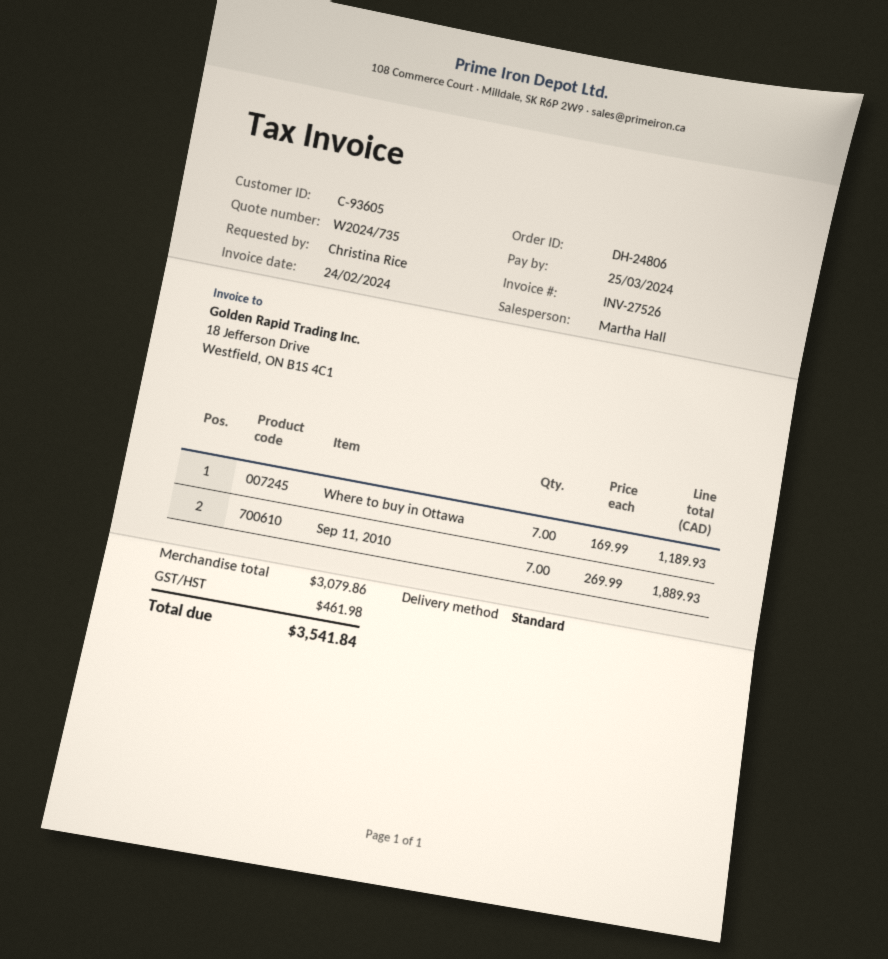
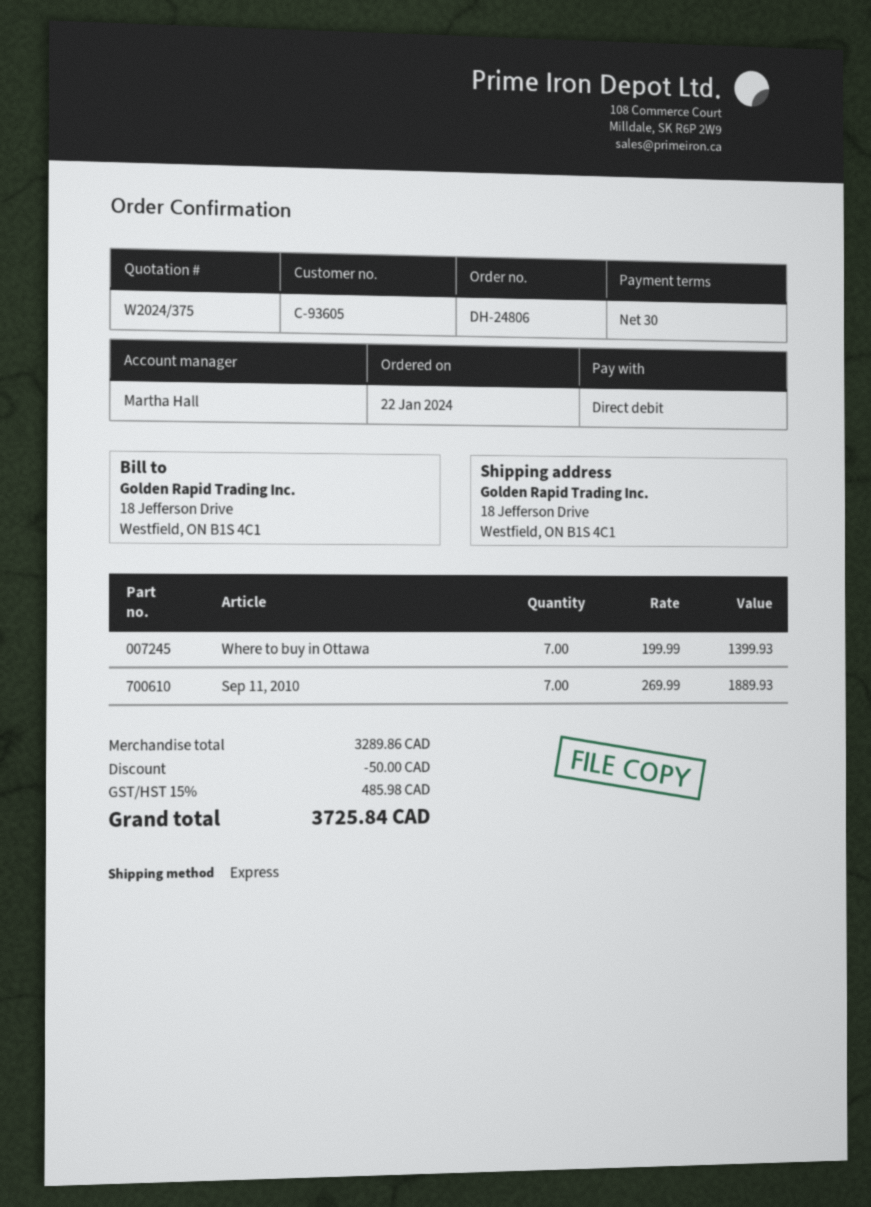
quote number: W2024/735 -> W2024/375
shipping method: standard -> express
Where to buy in Ottawa: 7 x 169.99 = 1189.93 -> 7 x 199.99 = 1399.93
subtotal: 3079.86 -> 3289.86
discount: none -> 50.00
tax: 461.98 -> 485.98
total: 3541.84 -> 3725.84

